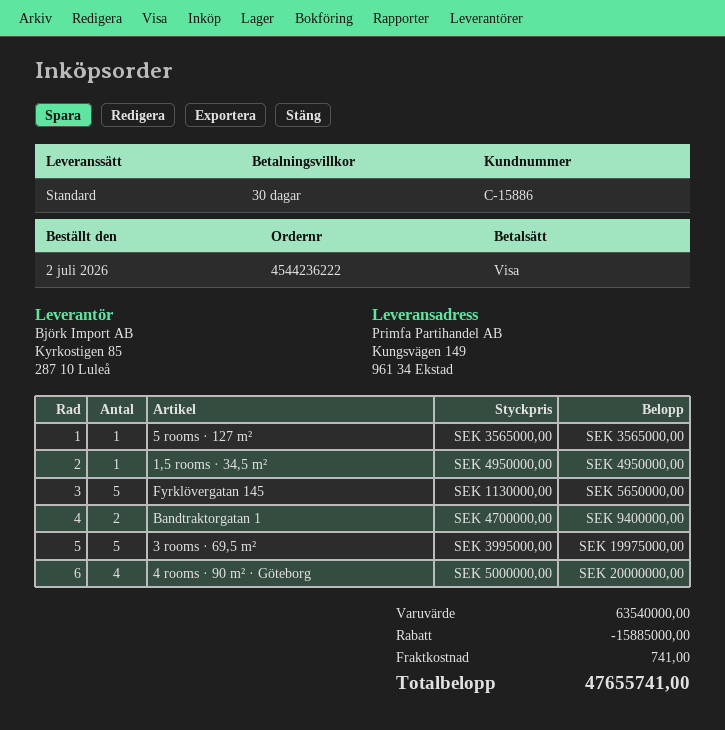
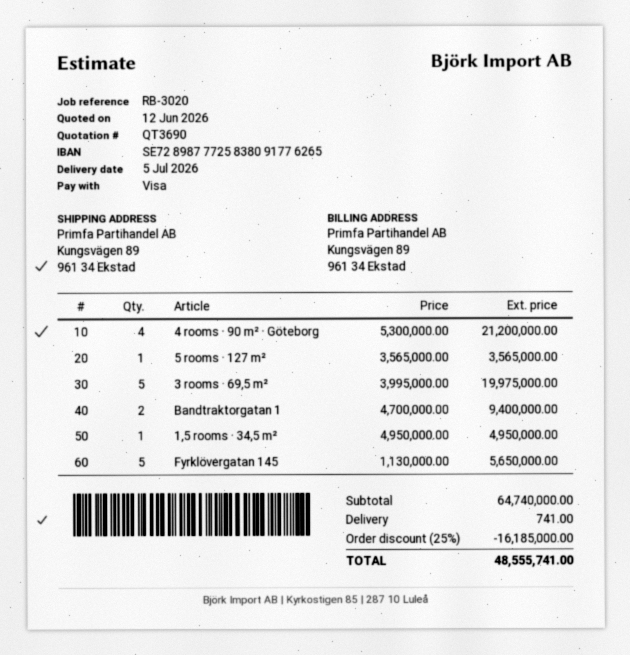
ship to: Kungsvägen 149, 961 34 Ekstad -> Kungsvägen 89, 961 34 Ekstad
4 rooms · 90 m² · Göteborg: 4 x 5000000.00 = 20000000.00 -> 4 x 5300000.00 = 21200000.00
subtotal: 63540000.00 -> 64740000.00
discount: 15885000.00 -> 16185000.00
total: 47655741.00 -> 48555741.00

